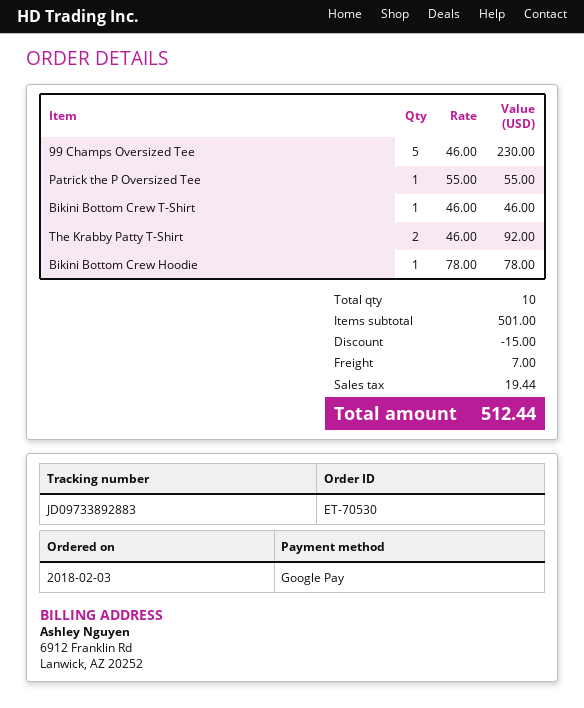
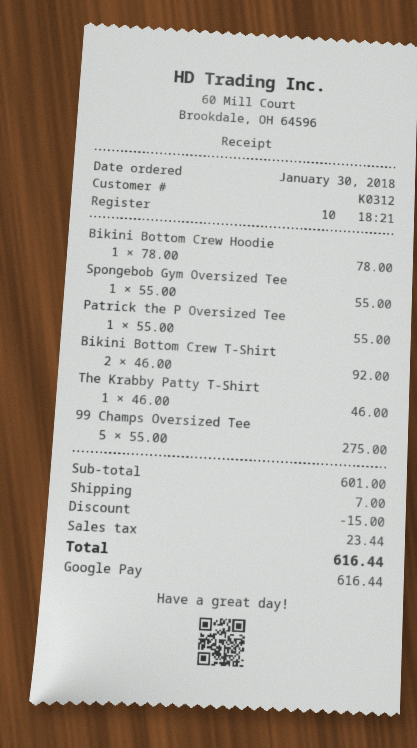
order date: 2018-02-03 -> 2018-01-30
99 Champs Oversized Tee: 5 x 46.00 = 230.00 -> 5 x 55.00 = 275.00
Bikini Bottom Crew T-Shirt: 1 x 46.00 = 46.00 -> 2 x 46.00 = 92.00
The Krabby Patty T-Shirt: 2 x 46.00 = 92.00 -> 1 x 46.00 = 46.00
Spongebob Gym Oversized Tee: none -> 1 x 55.00 = 55.00
subtotal: 501.00 -> 601.00
tax: 19.44 -> 23.44
total: 512.44 -> 616.44

